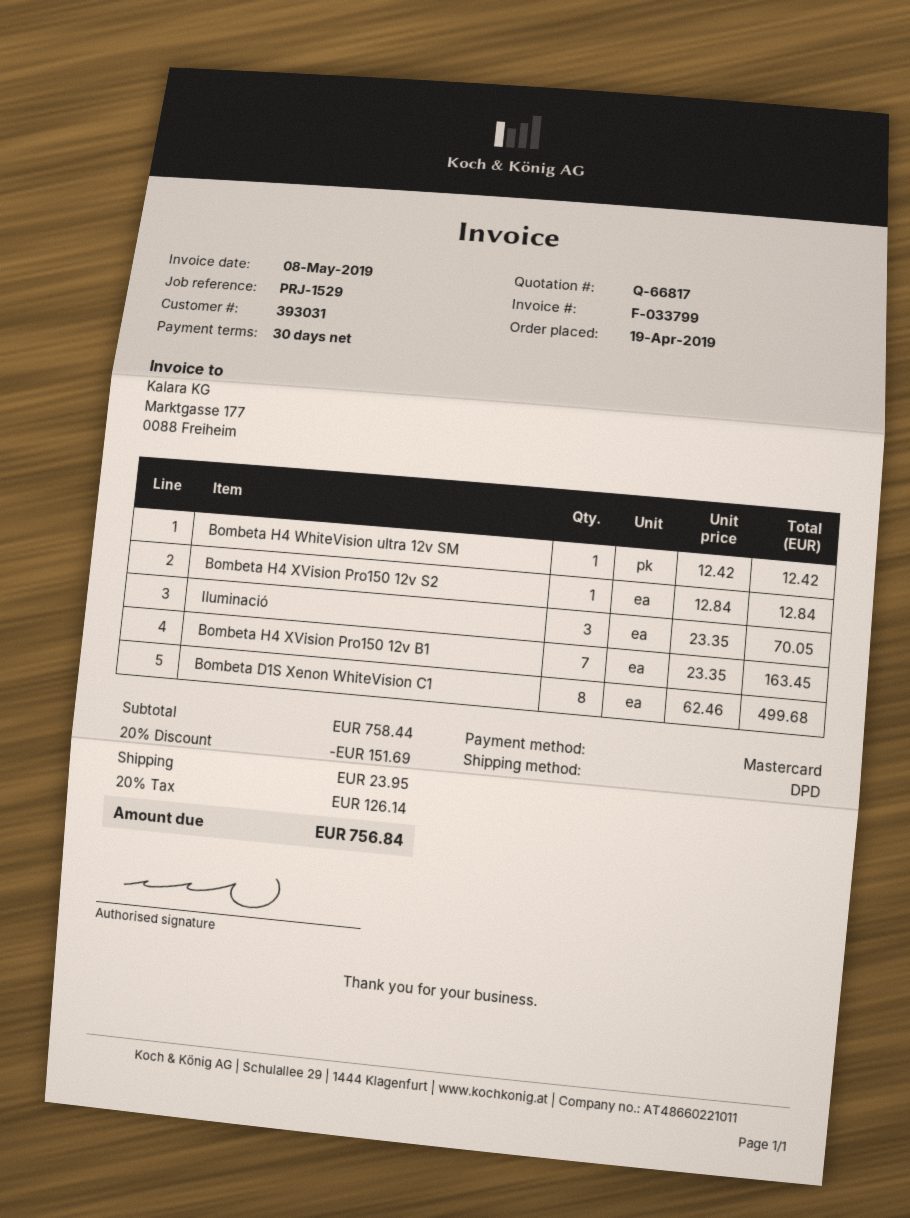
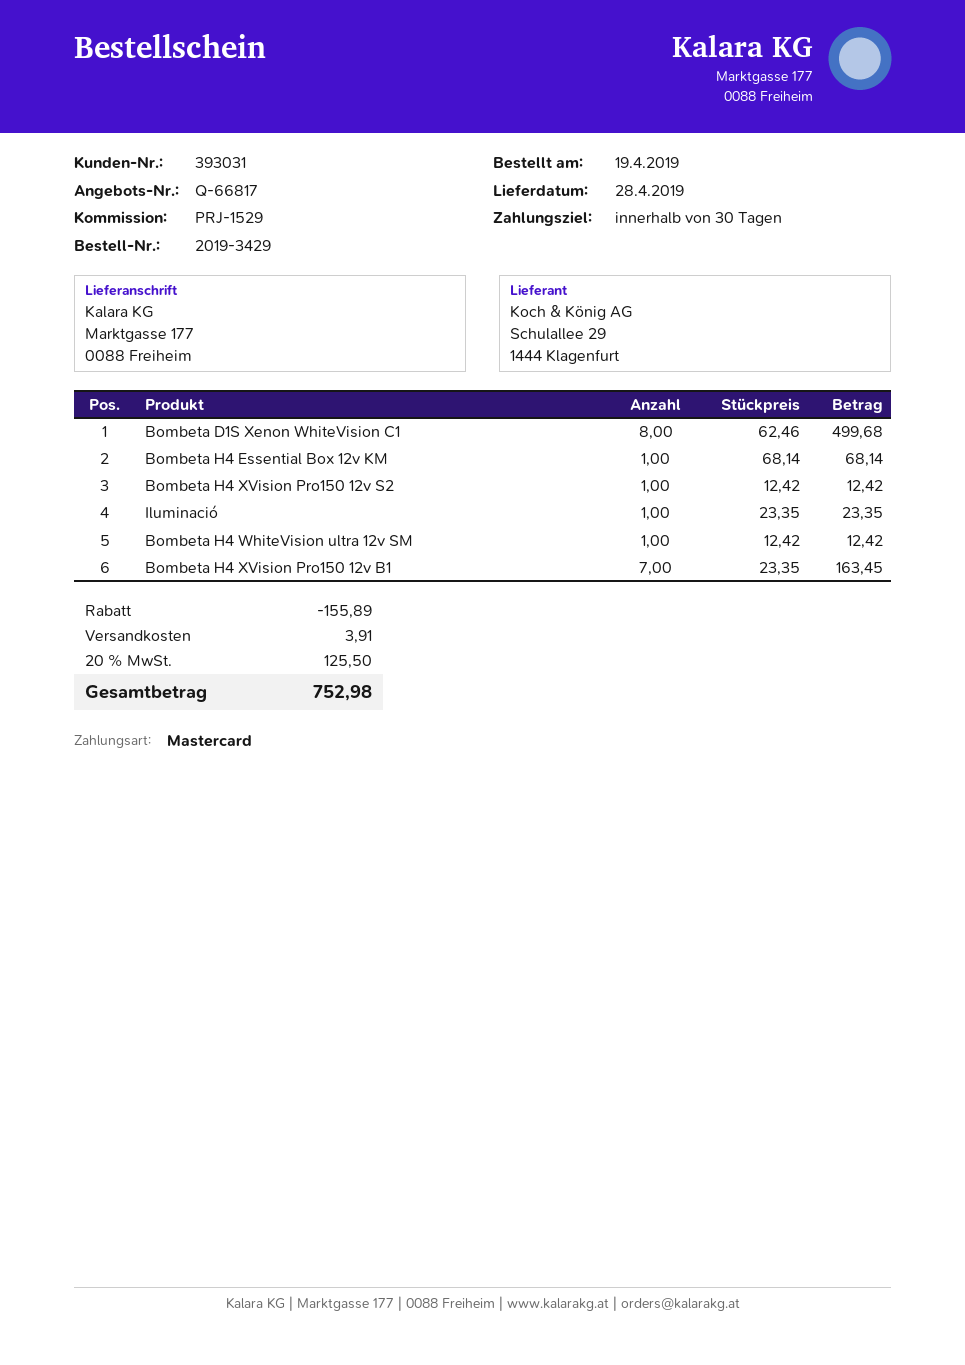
Bombeta H4 XVision Pro150 12v S2: 1 x 12.84 = 12.84 -> 1 x 12.42 = 12.42
Iluminació: 3 x 23.35 = 70.05 -> 1 x 23.35 = 23.35
Bombeta H4 Essential Box 12v KM: none -> 1 x 68.14 = 68.14
discount: 151.69 -> 155.89
shipping: 23.95 -> 3.91
tax: 20% = 126.14 -> 20% = 125.50
total: 756.84 -> 752.98

